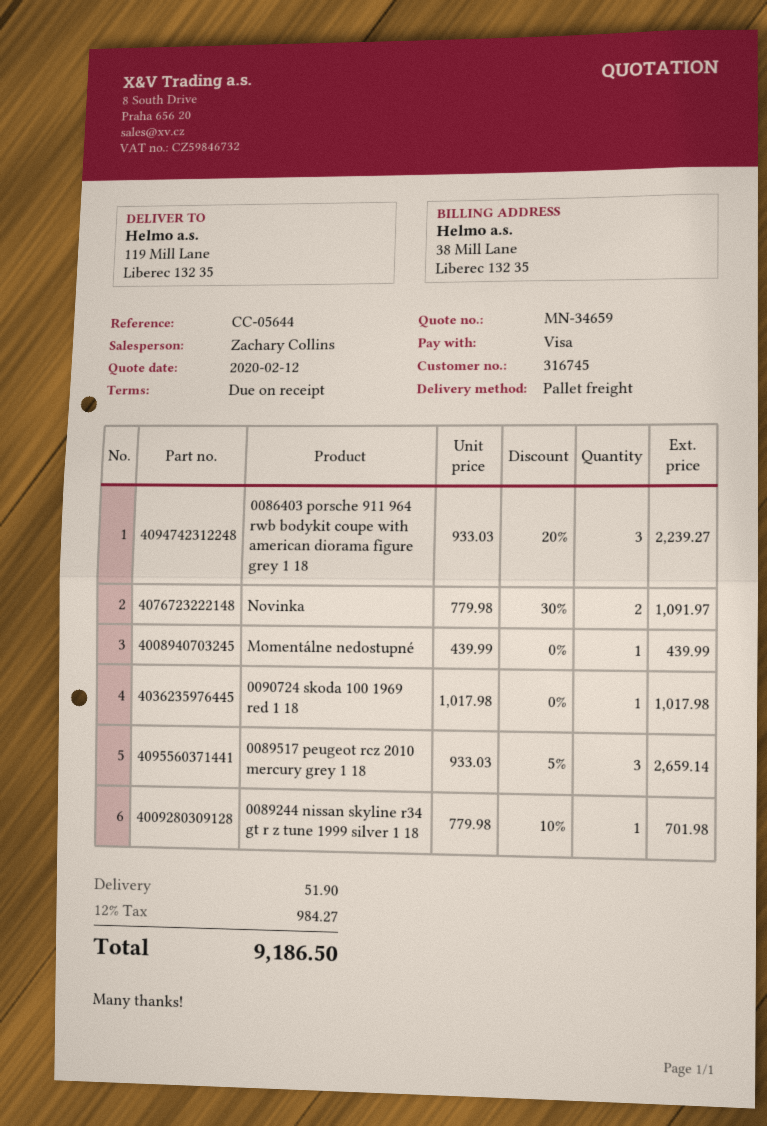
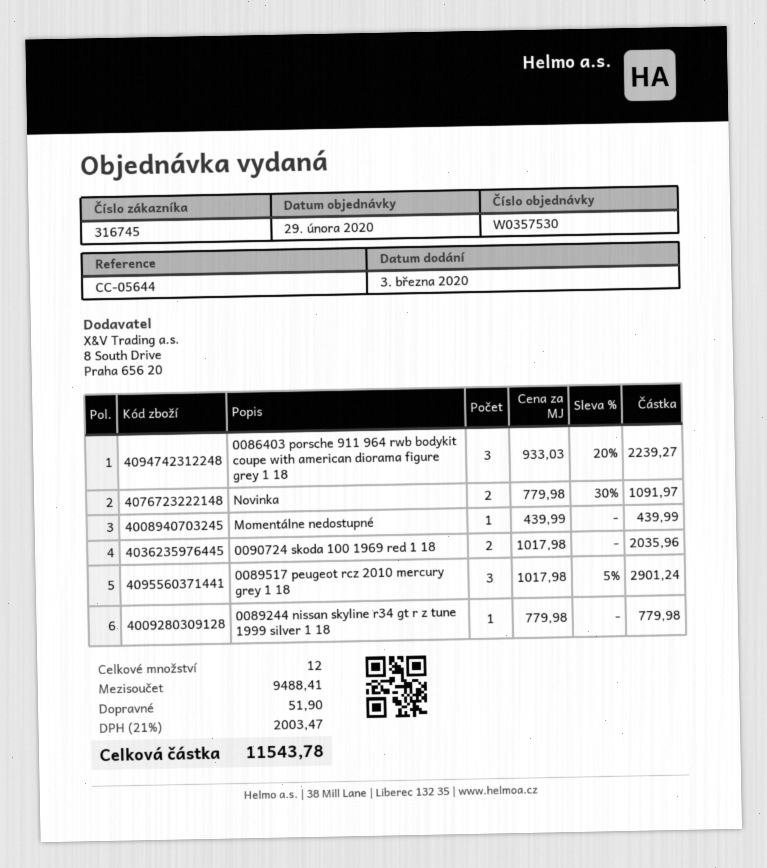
0090724 skoda 100 1969 red 1 18: 1 x 1017.98 = 1017.98 -> 2 x 1017.98 = 2035.96
0089517 peugeot rcz 2010 mercury grey 1 18: 3 x 933.03 - 5% = 2659.14 -> 3 x 1017.98 - 5% = 2901.24
0089244 nissan skyline r34 gt r z tune 1999 silver 1 18: 1 x 779.98 - 10% = 701.98 -> 1 x 779.98 = 779.98
tax: 12% = 984.27 -> 21% = 2003.47
total: 9186.50 -> 11543.78

